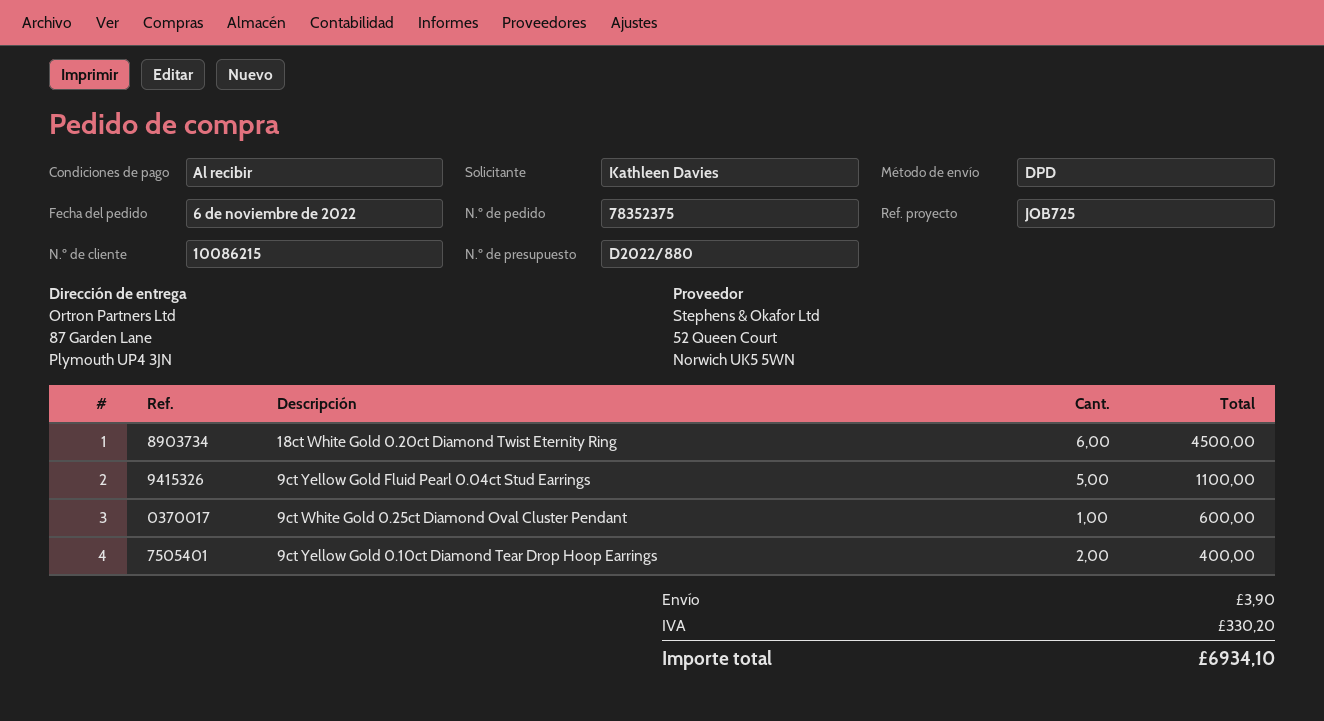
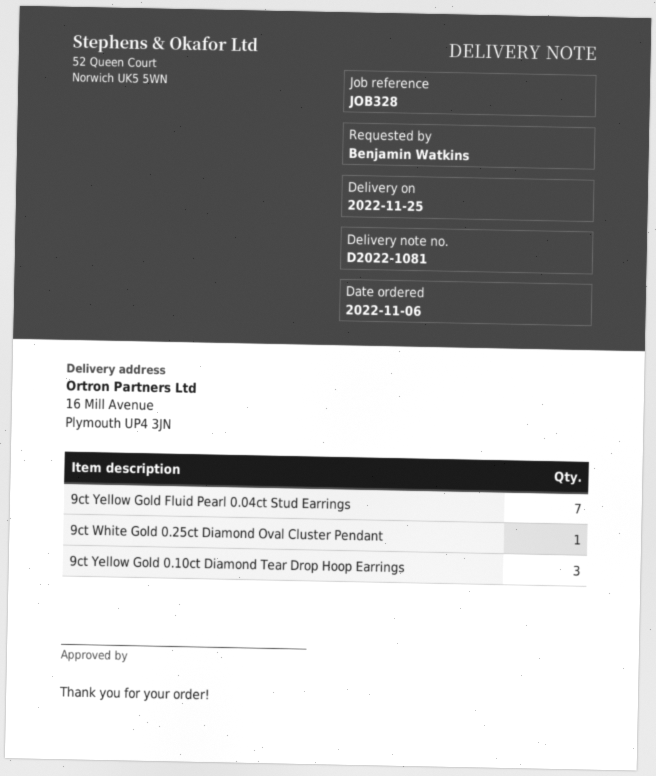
reference: JOB725 -> JOB328
ordered by: Kathleen Davies -> Benjamin Watkins
ship to: 87 Garden Lane, Plymouth UP4 3JN -> 16 Mill Avenue, Plymouth UP4 3JN
18ct White Gold 0.20ct Diamond Twist Eternity Ring: 6 -> none
9ct Yellow Gold Fluid Pearl 0.04ct Stud Earrings: 5 -> 7
9ct Yellow Gold 0.10ct Diamond Tear Drop Hoop Earrings: 2 -> 3

